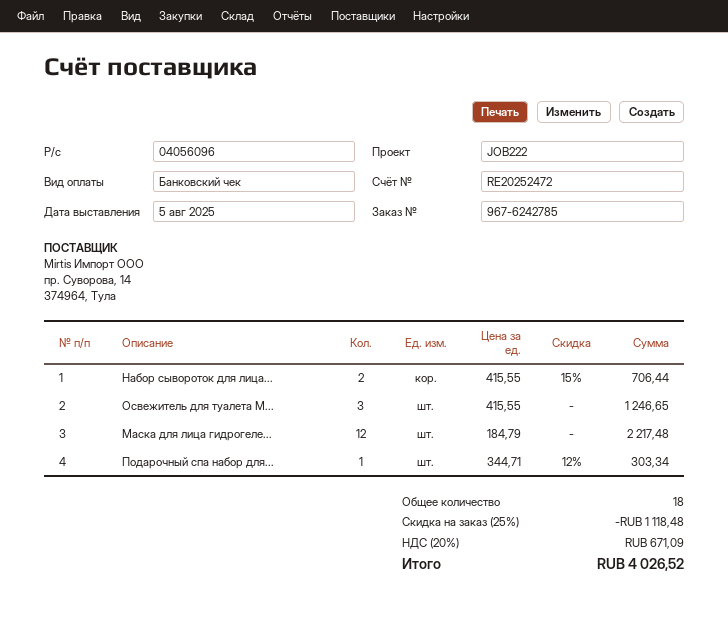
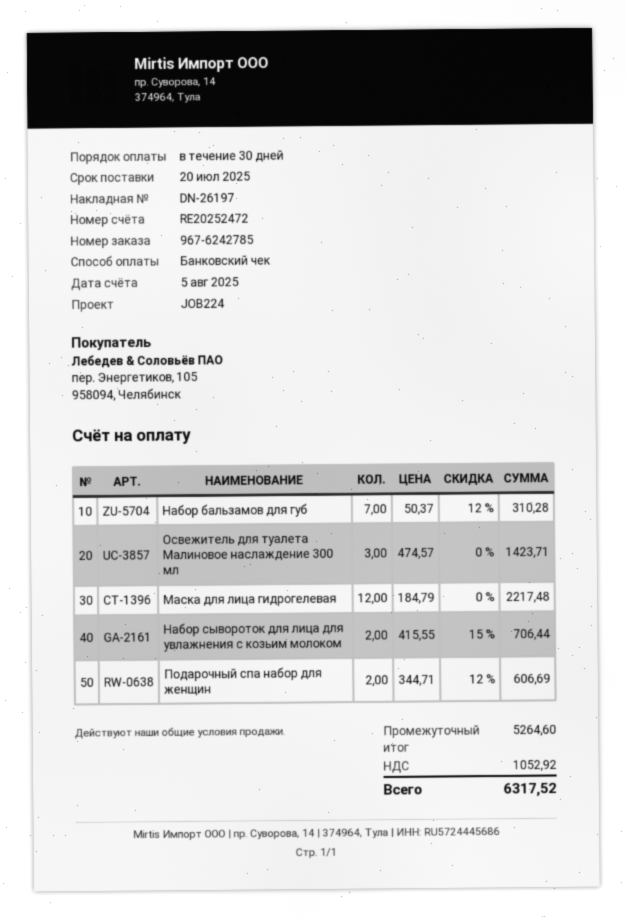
reference: JOB222 -> JOB224
Освежитель для туалета М...: 3 x 415.55 = 1246.65 -> 3 x 474.57 = 1423.71
Подарочный спа набор для...: 1 x 344.71 - 12% = 303.34 -> 2 x 344.71 - 12% = 606.69
Набор бальзамов для губ: none -> 7 x 50.37 - 12% = 310.28
discount: 25% = 1118.48 -> none
tax: 671.09 -> 1052.92
total: 4026.52 -> 6317.52

